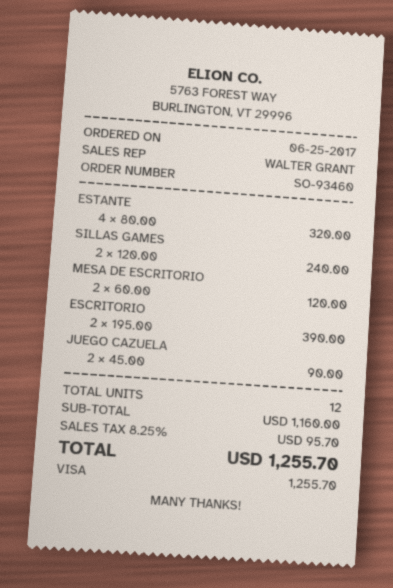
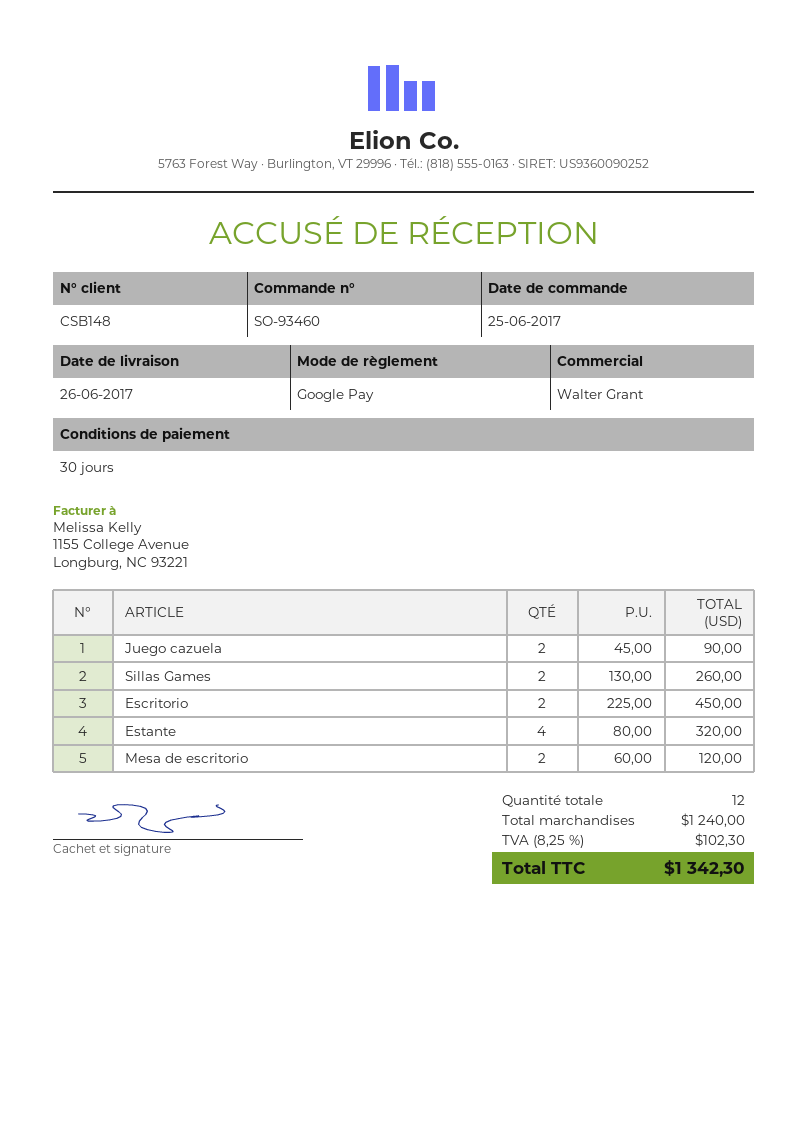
payment method: Visa -> Google Pay
SILLAS GAMES: 2 x 120.00 = 240.00 -> 2 x 130.00 = 260.00
ESCRITORIO: 2 x 195.00 = 390.00 -> 2 x 225.00 = 450.00
subtotal: 1160.00 -> 1240.00
tax: 8.25% = 95.70 -> 8.25% = 102.30
total: 1255.70 -> 1342.30

